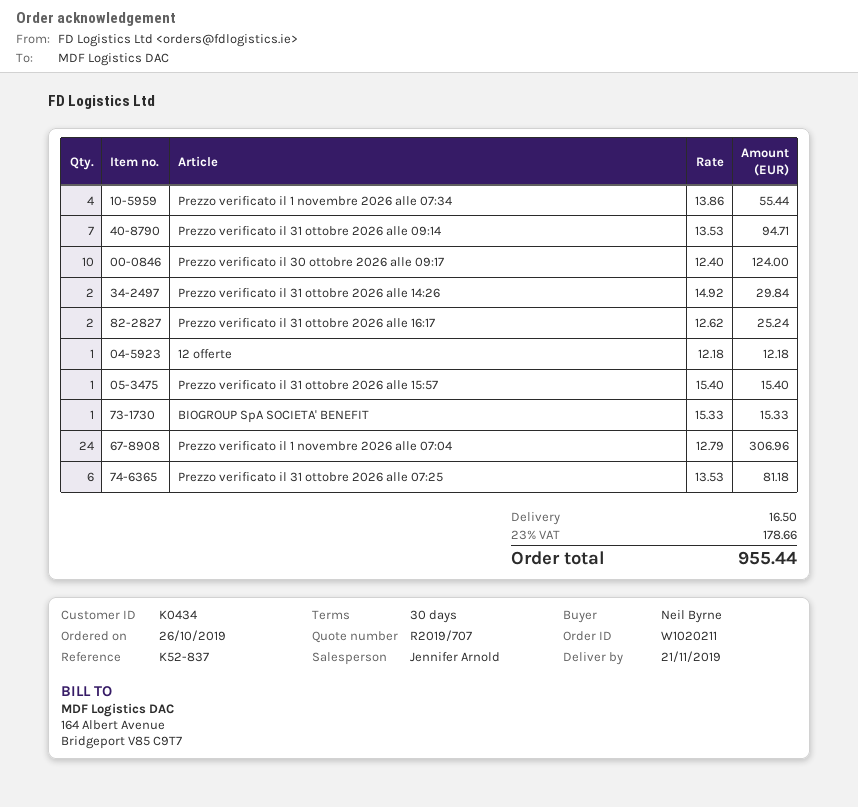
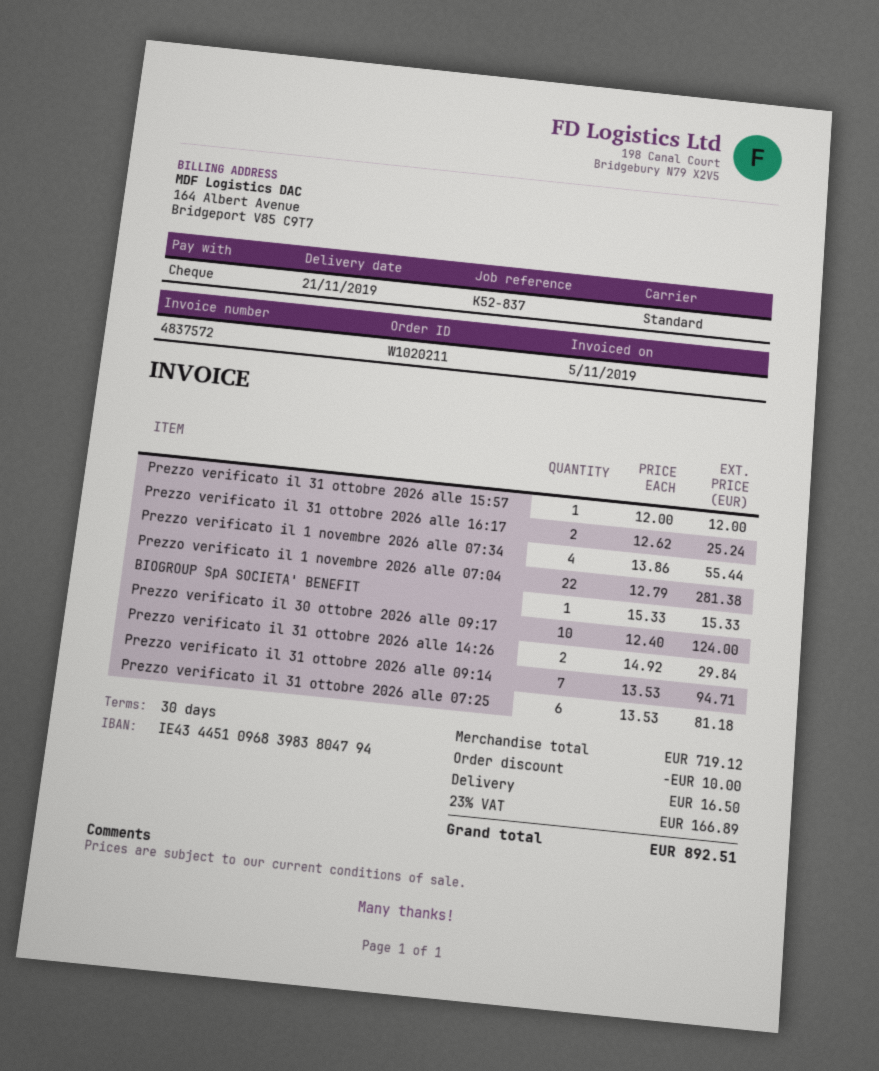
12 offerte: 1 x 12.18 = 12.18 -> none
Prezzo verificato il 31 ottobre 2026 alle 15:57: 1 x 15.40 = 15.40 -> 1 x 12.00 = 12.00
Prezzo verificato il 1 novembre 2026 alle 07:04: 24 x 12.79 = 306.96 -> 22 x 12.79 = 281.38
discount: none -> 10.00
tax: 23% = 178.66 -> 23% = 166.89
total: 955.44 -> 892.51

